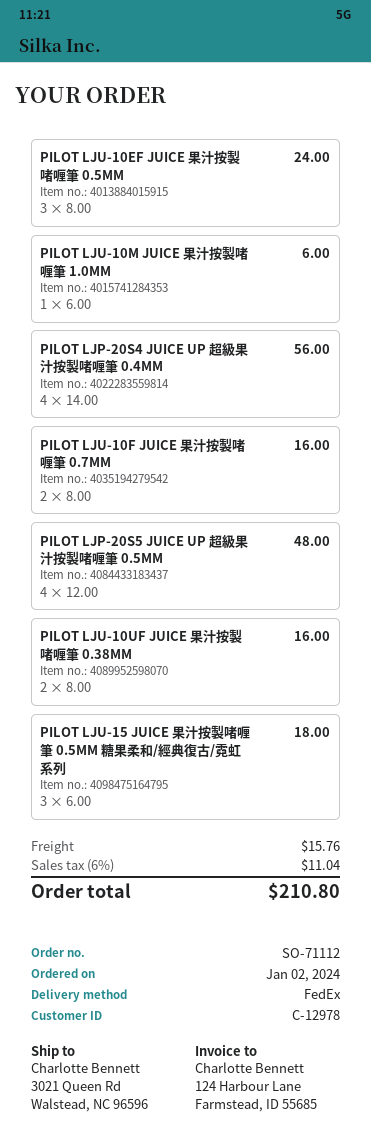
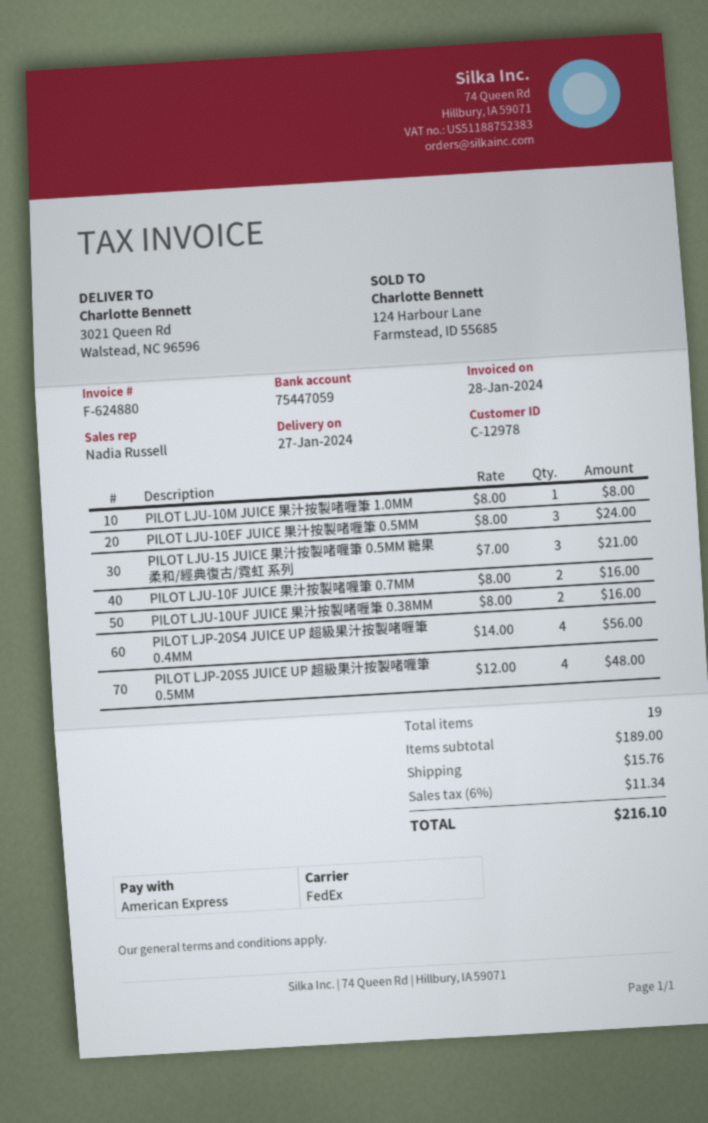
PILOT LJU-10M JUICE 果汁按製啫喱筆 1.0MM: 1 x 6.00 = 6.00 -> 1 x 8.00 = 8.00
PILOT LJU-15 JUICE 果汁按製啫喱筆 0.5MM 糖果柔和/經典復古/霓虹 系列: 3 x 6.00 = 18.00 -> 3 x 7.00 = 21.00
tax: 6% = 11.04 -> 6% = 11.34
total: 210.80 -> 216.10

